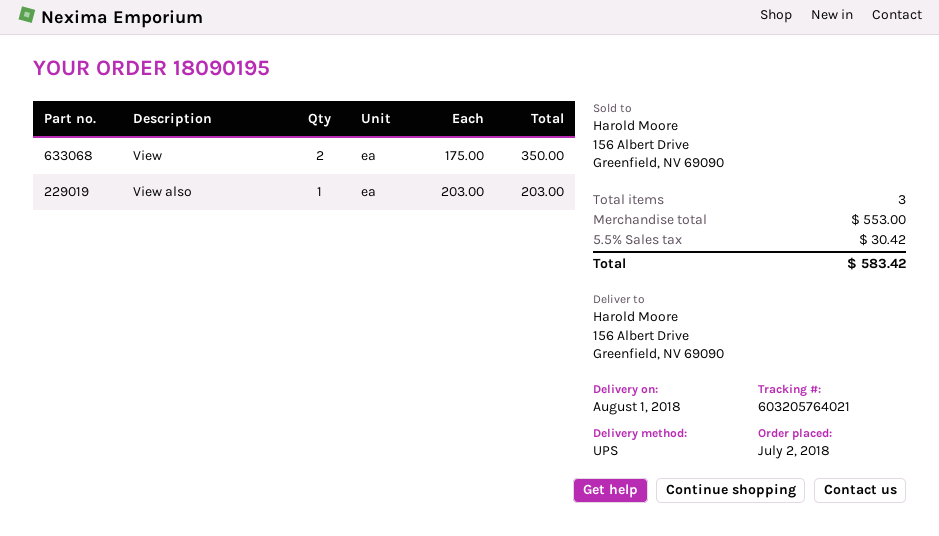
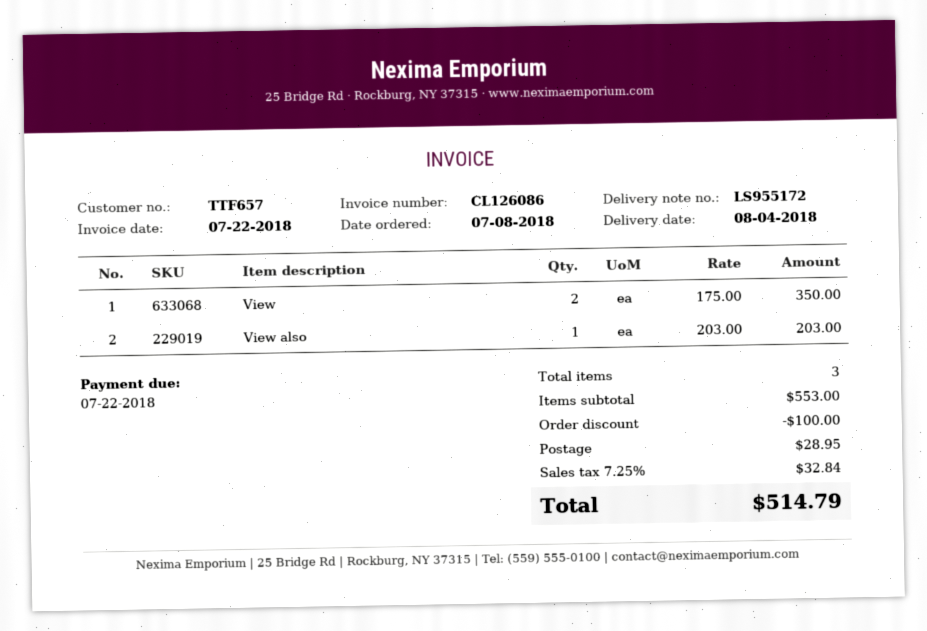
order date: 2018-07-02 -> 2018-07-08
delivery date: 2018-08-01 -> 2018-08-04
discount: none -> 100.00
shipping: none -> 28.95
tax: 5.5% = 30.42 -> 7.25% = 32.84
total: 583.42 -> 514.79

